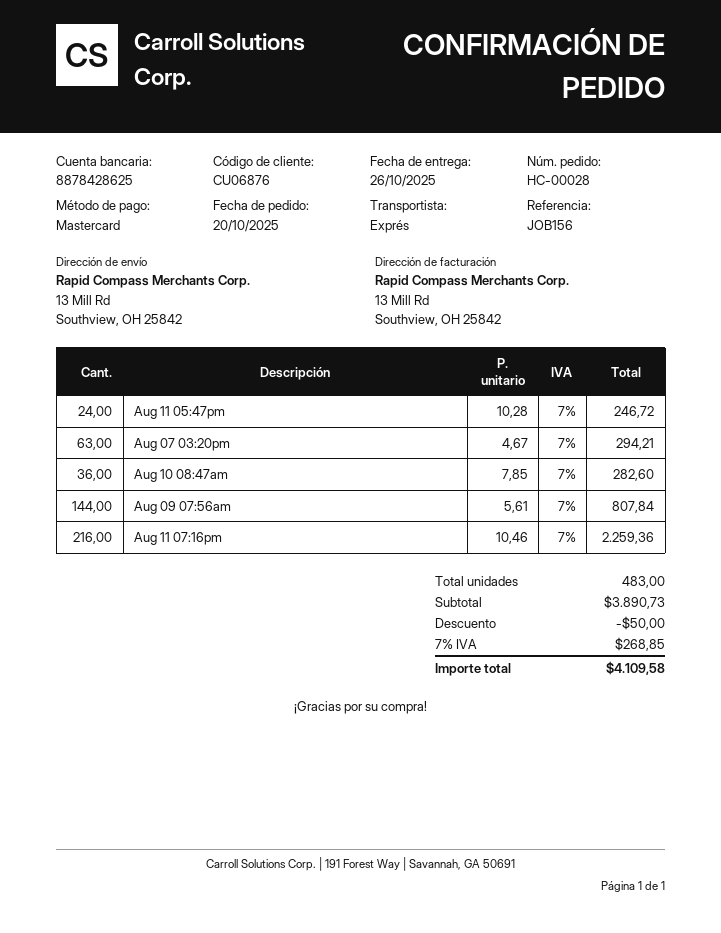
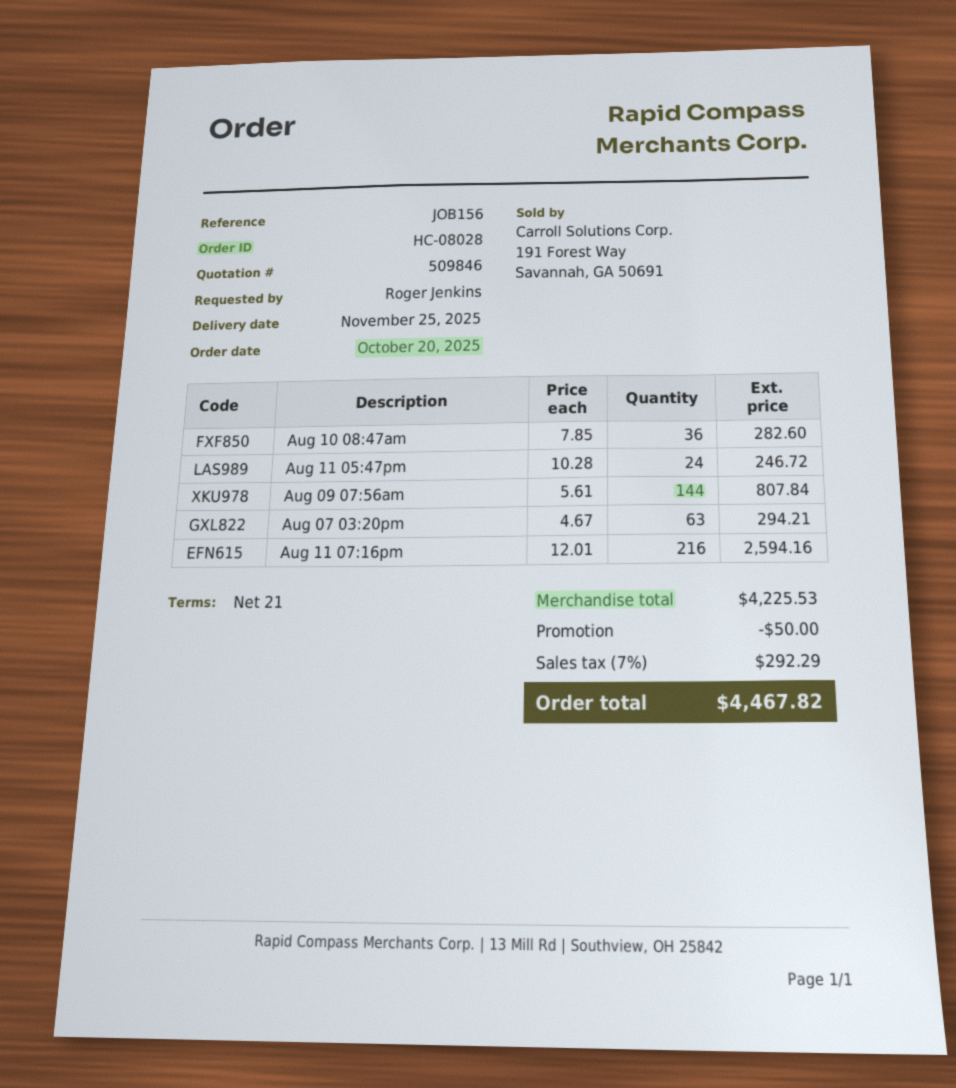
order number: HC-00028 -> HC-08028
delivery date: 2025-10-26 -> 2025-11-25
Aug 11 07:16pm: 216 x 10.46 = 2259.36 -> 216 x 12.01 = 2594.16
subtotal: 3890.73 -> 4225.53
tax: 7% = 268.85 -> 7% = 292.29
total: 4109.58 -> 4467.82

